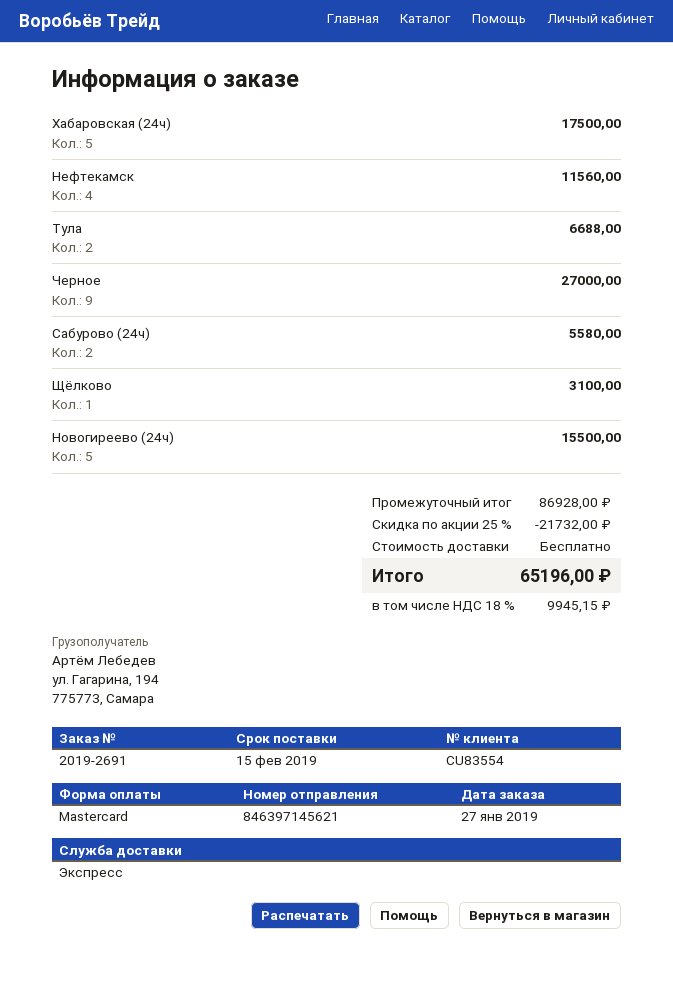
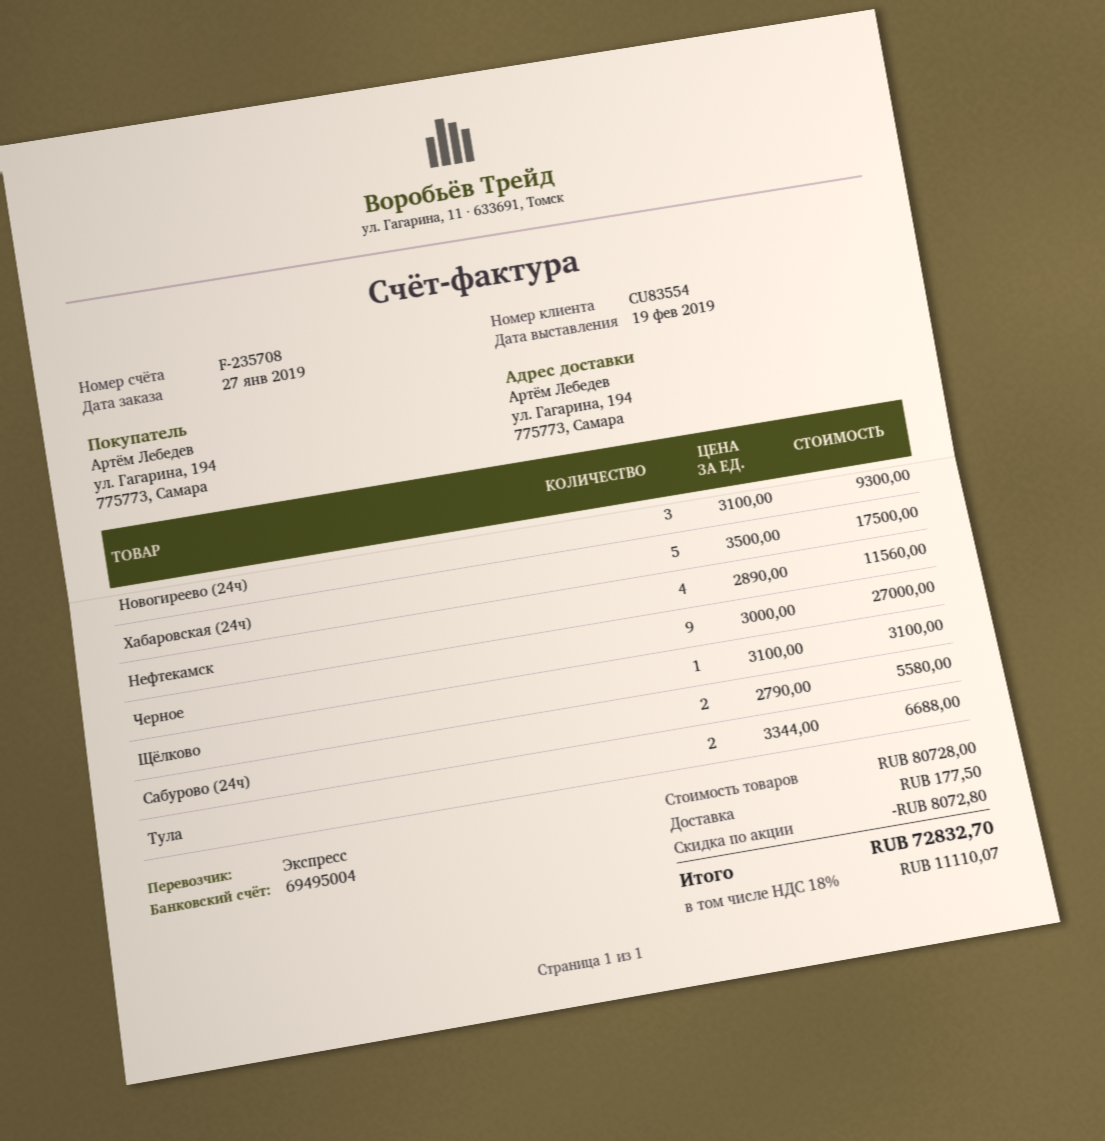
Новогиреево (24ч): 5 for 15500.00 -> 3 for 9300.00
subtotal: 86928.00 -> 80728.00
discount: 21732.00 -> 8072.80
shipping: 0.00 -> 177.50
tax: 18% = 9945.15 -> 18% = 11110.07
total: 65196.00 -> 72832.70

